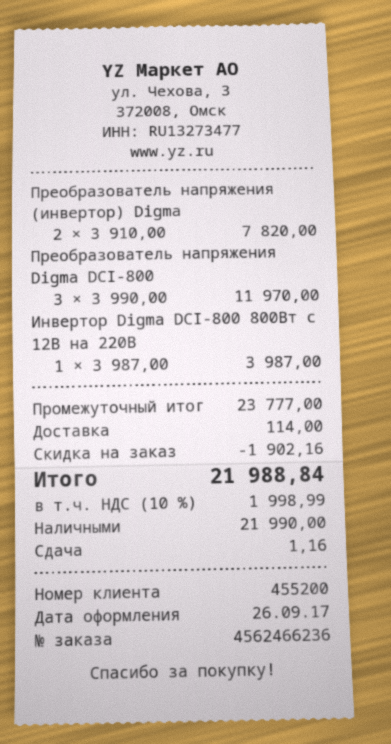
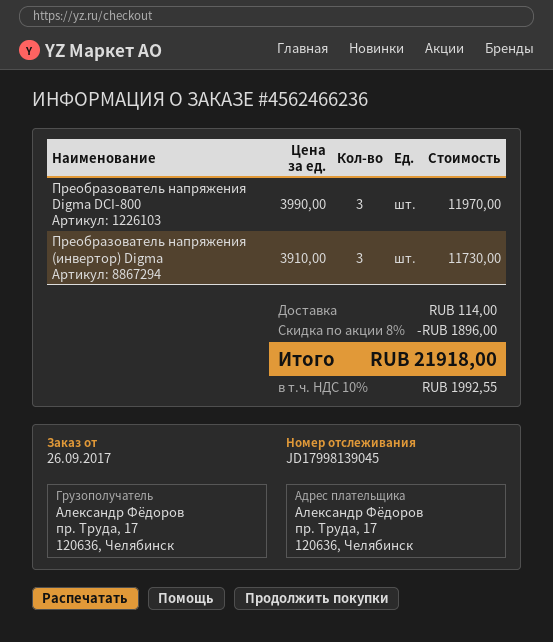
Преобразователь напряжения (инвертор) Digma: 2 x 3910.00 = 7820.00 -> 3 x 3910.00 = 11730.00
Инвертор Digma DCI-800 800Вт с 12В на 220В: 1 x 3987.00 = 3987.00 -> none
discount: 1902.16 -> 1896.00
tax: 10% = 1998.99 -> 10% = 1992.55
total: 21988.84 -> 21918.00

